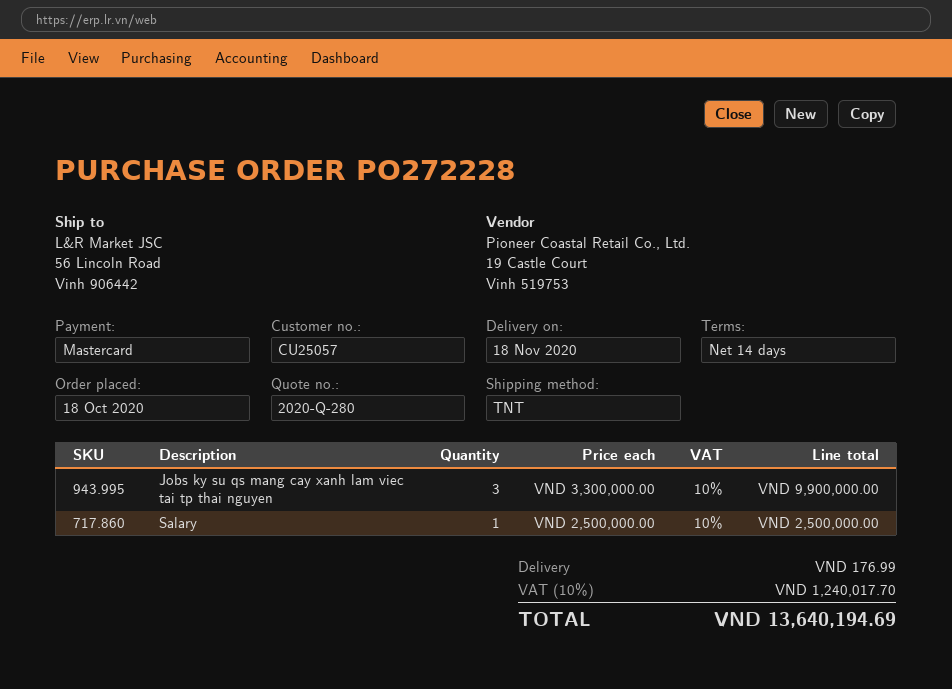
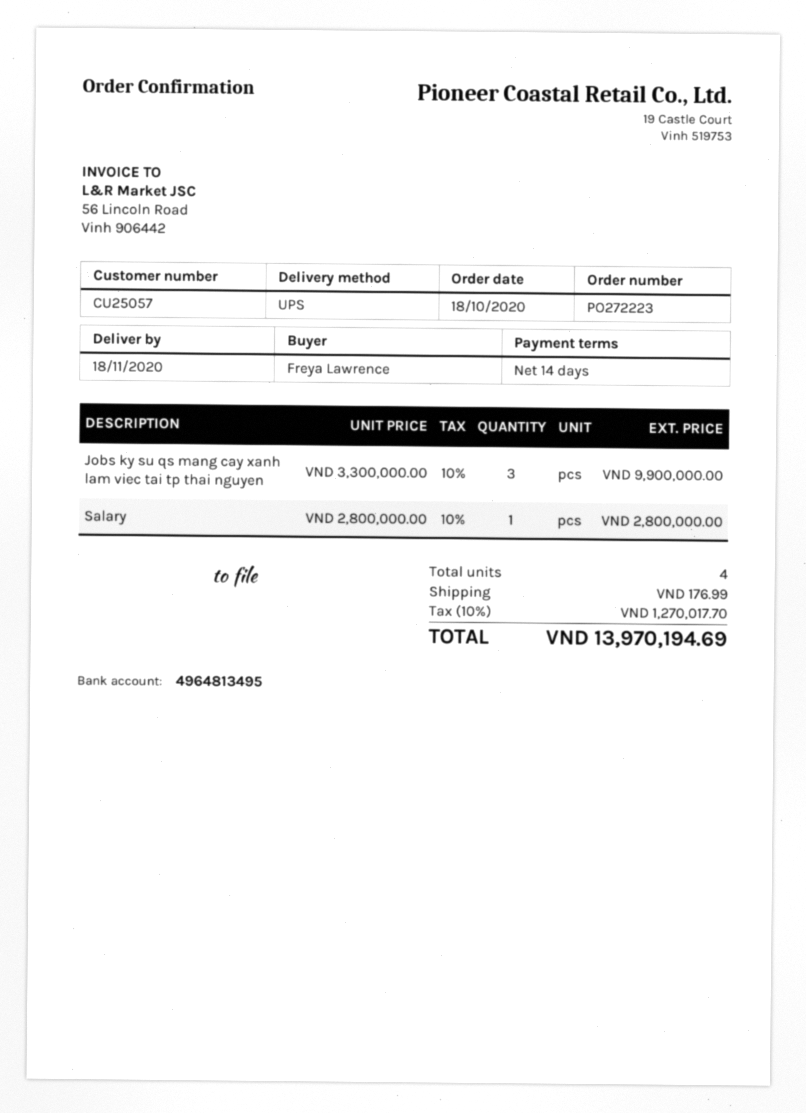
order number: PO272228 -> PO272223
shipping method: TNT -> UPS
Salary: 1 x 2500000.00 = 2500000.00 -> 1 x 2800000.00 = 2800000.00
tax: 10% = 1240017.70 -> 10% = 1270017.70
total: 13640194.69 -> 13970194.69

